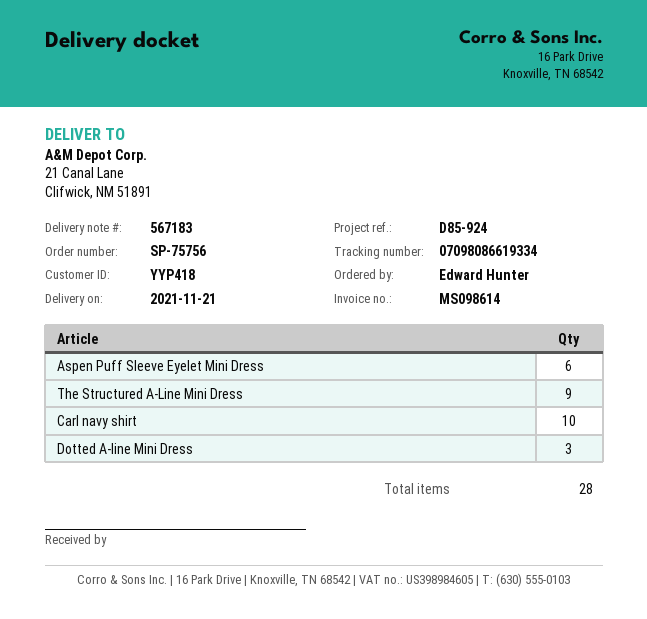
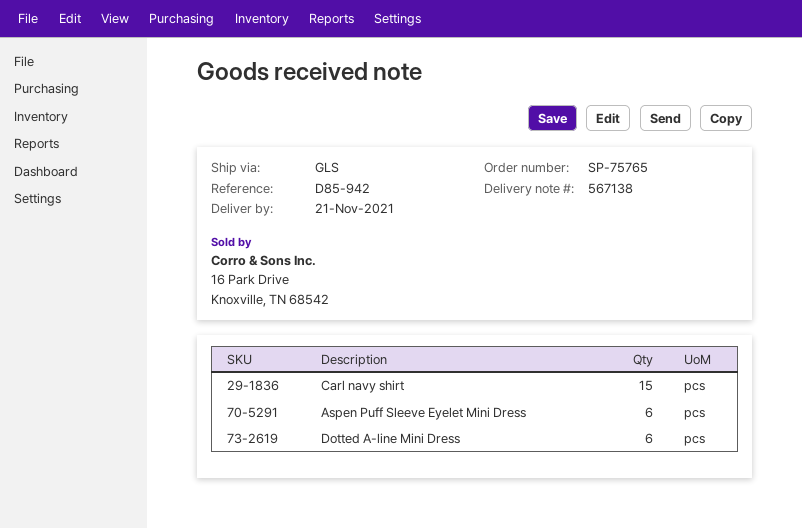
order number: SP-75756 -> SP-75765
delivery note number: 567183 -> 567138
reference: D85-924 -> D85-942
The Structured A-Line Mini Dress: 9 -> none
Carl navy shirt: 10 -> 15
Dotted A-line Mini Dress: 3 -> 6

